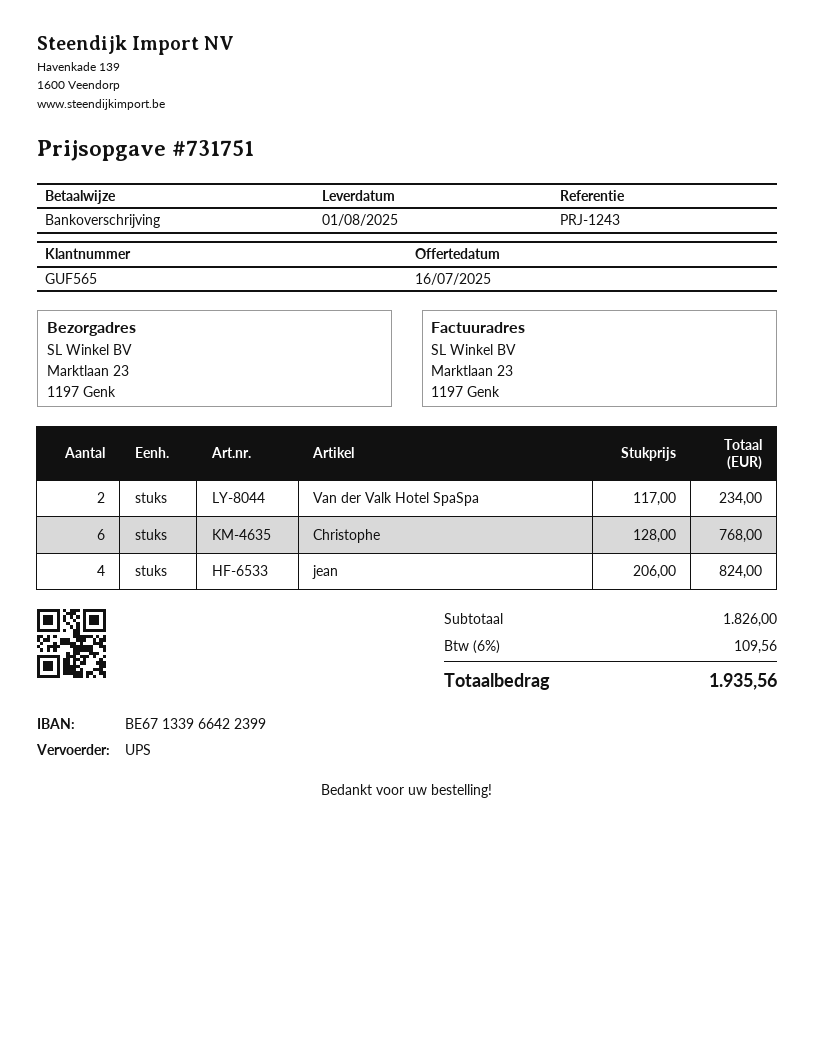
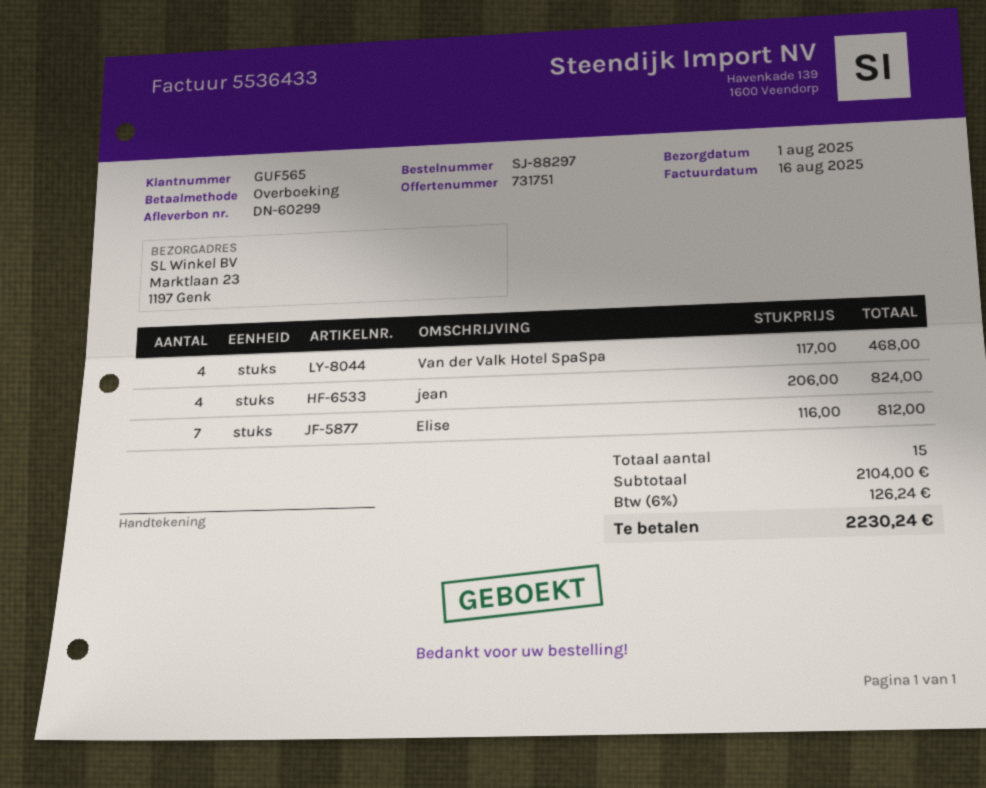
Van der Valk Hotel SpaSpa: 2 x 117.00 = 234.00 -> 4 x 117.00 = 468.00
Christophe: 6 x 128.00 = 768.00 -> none
Elise: none -> 7 x 116.00 = 812.00
subtotal: 1826.00 -> 2104.00
tax: 6% = 109.56 -> 6% = 126.24
total: 1935.56 -> 2230.24

